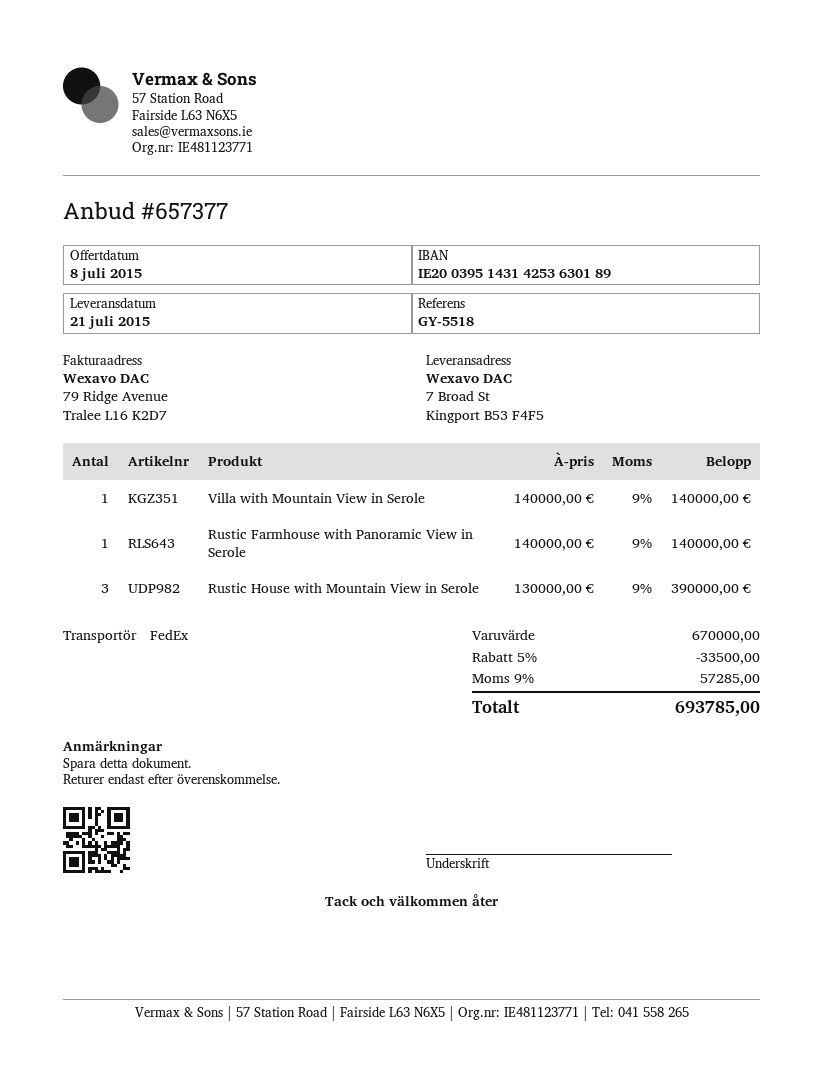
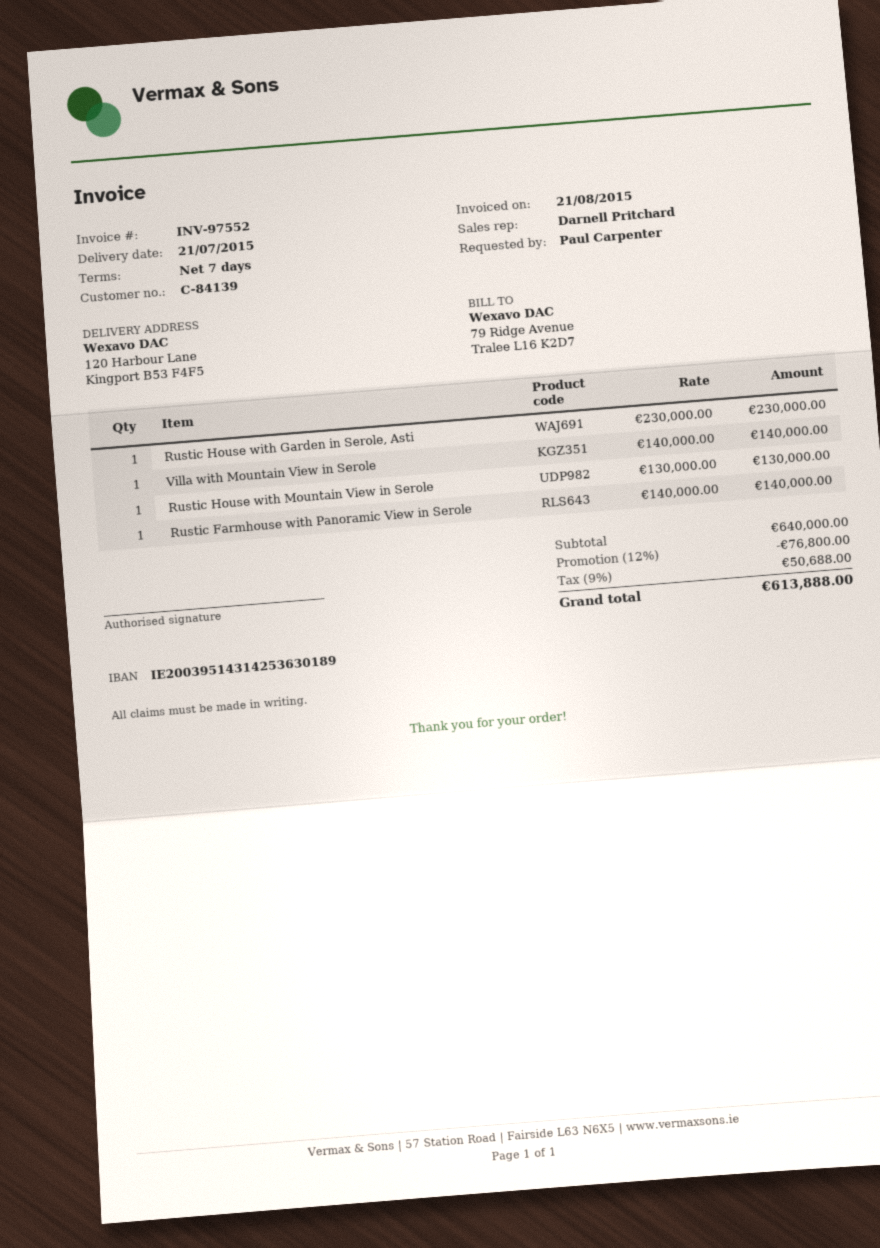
ship to: 7 Broad St, Kingport B53 F4F5 -> 120 Harbour Lane, Kingport B53 F4F5
Rustic House with Mountain View in Serole: 3 x 130000.00 = 390000.00 -> 1 x 130000.00 = 130000.00
Rustic House with Garden in Serole, Asti: none -> 1 x 230000.00 = 230000.00
subtotal: 670000.00 -> 640000.00
discount: 5% = 33500.00 -> 12% = 76800.00
tax: 9% = 57285.00 -> 9% = 50688.00
total: 693785.00 -> 613888.00

